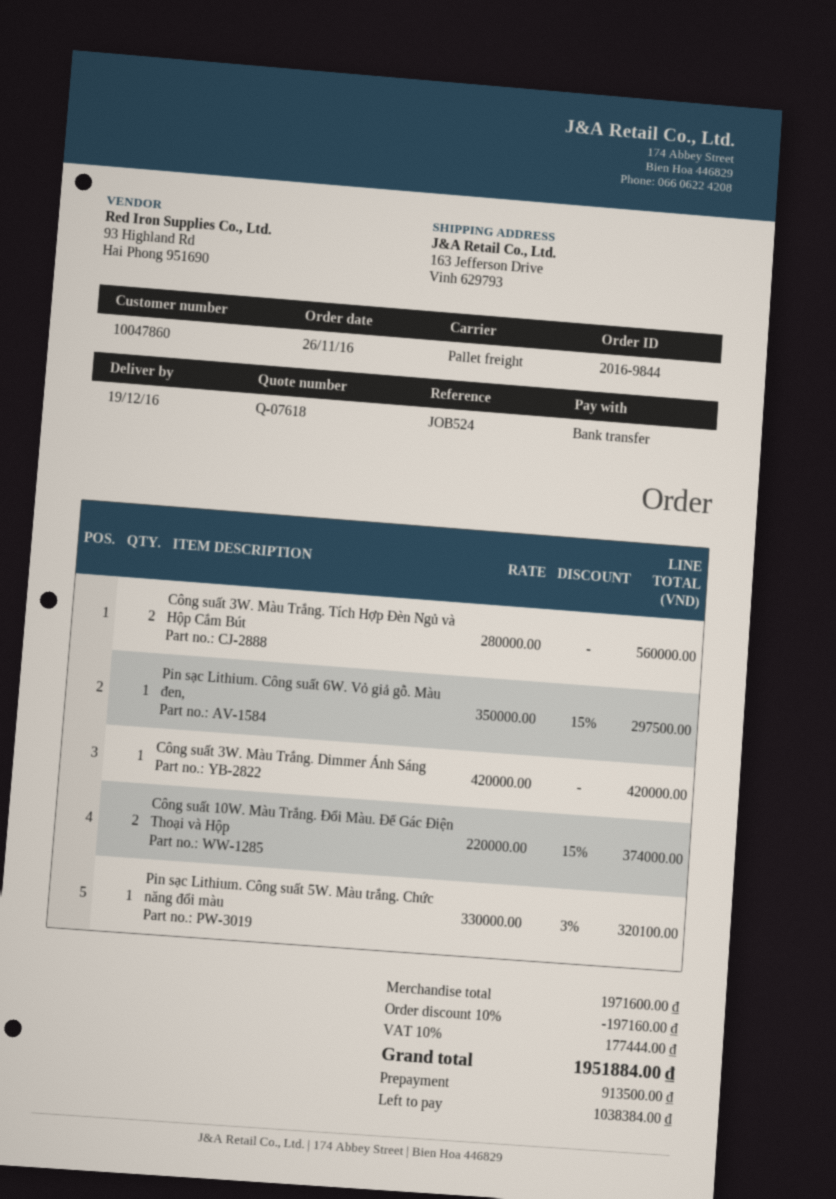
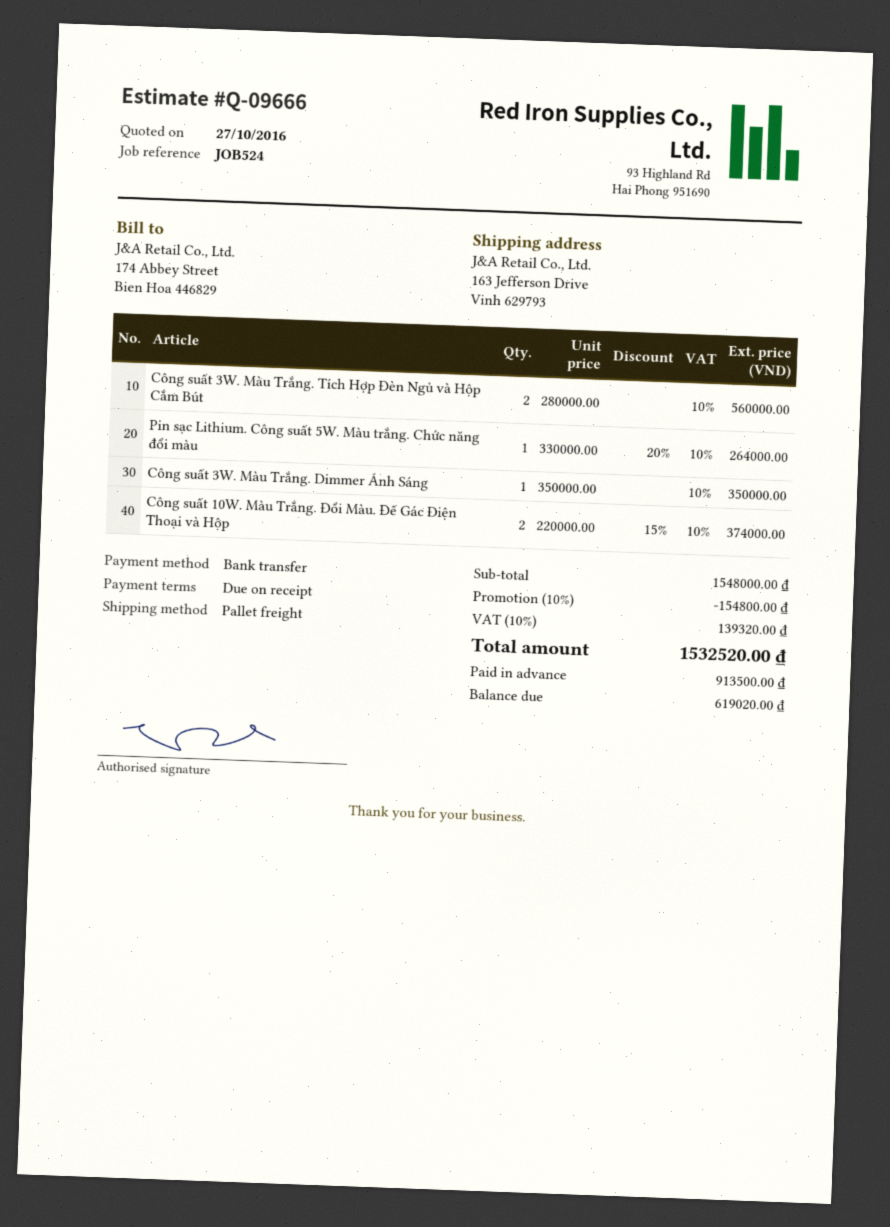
quote number: Q-07618 -> Q-09666
Pin sạc Lithium. Công suất 6W. Vỏ giả gỗ. Màu đen,: 1 x 350000.00 - 15% = 297500.00 -> none
Công suất 3W. Màu Trắng. Dimmer Ánh Sáng: 1 x 420000.00 = 420000.00 -> 1 x 350000.00 = 350000.00
Pin sạc Lithium. Công suất 5W. Màu trắng. Chức năng đổi màu: 1 x 330000.00 - 3% = 320100.00 -> 1 x 330000.00 - 20% = 264000.00
subtotal: 1971600.00 -> 1548000.00
discount: 10% = 197160.00 -> 10% = 154800.00
tax: 10% = 177444.00 -> 10% = 139320.00
total: 1951884.00 -> 1532520.00
balance: 1038384.00 -> 619020.00

